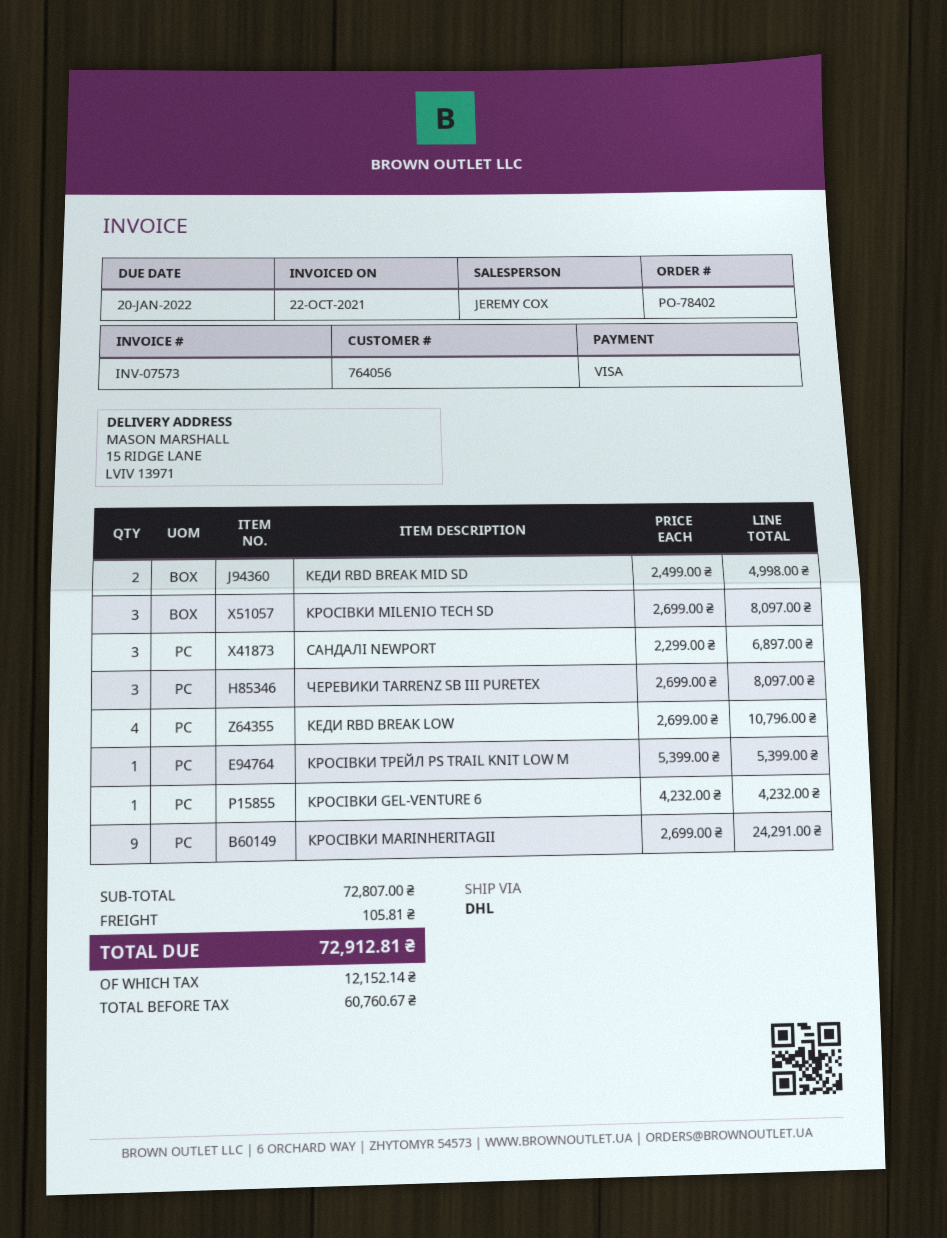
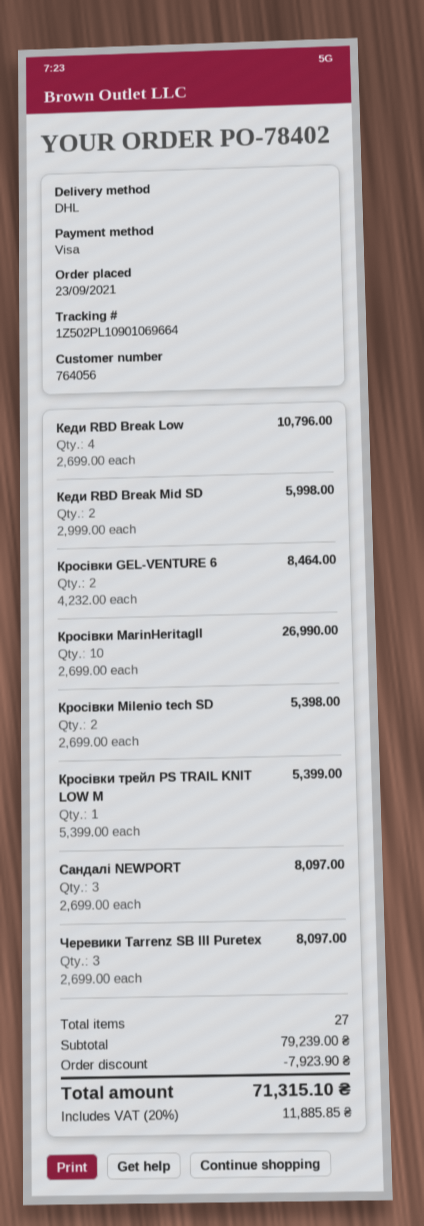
КЕДИ RBD BREAK MID SD: 2 x 2499.00 = 4998.00 -> 2 x 2999.00 = 5998.00
КРОСІВКИ MILENIO TECH SD: 3 x 2699.00 = 8097.00 -> 2 x 2699.00 = 5398.00
САНДАЛІ NEWPORT: 3 x 2299.00 = 6897.00 -> 3 x 2699.00 = 8097.00
КРОСІВКИ GEL-VENTURE 6: 1 x 4232.00 = 4232.00 -> 2 x 4232.00 = 8464.00
КРОСІВКИ MARINHERITAGII: 9 x 2699.00 = 24291.00 -> 10 x 2699.00 = 26990.00
subtotal: 72807.00 -> 79239.00
discount: none -> 7923.90
shipping: 105.81 -> none
tax: 12152.14 -> 11885.85
total: 72912.81 -> 71315.10

